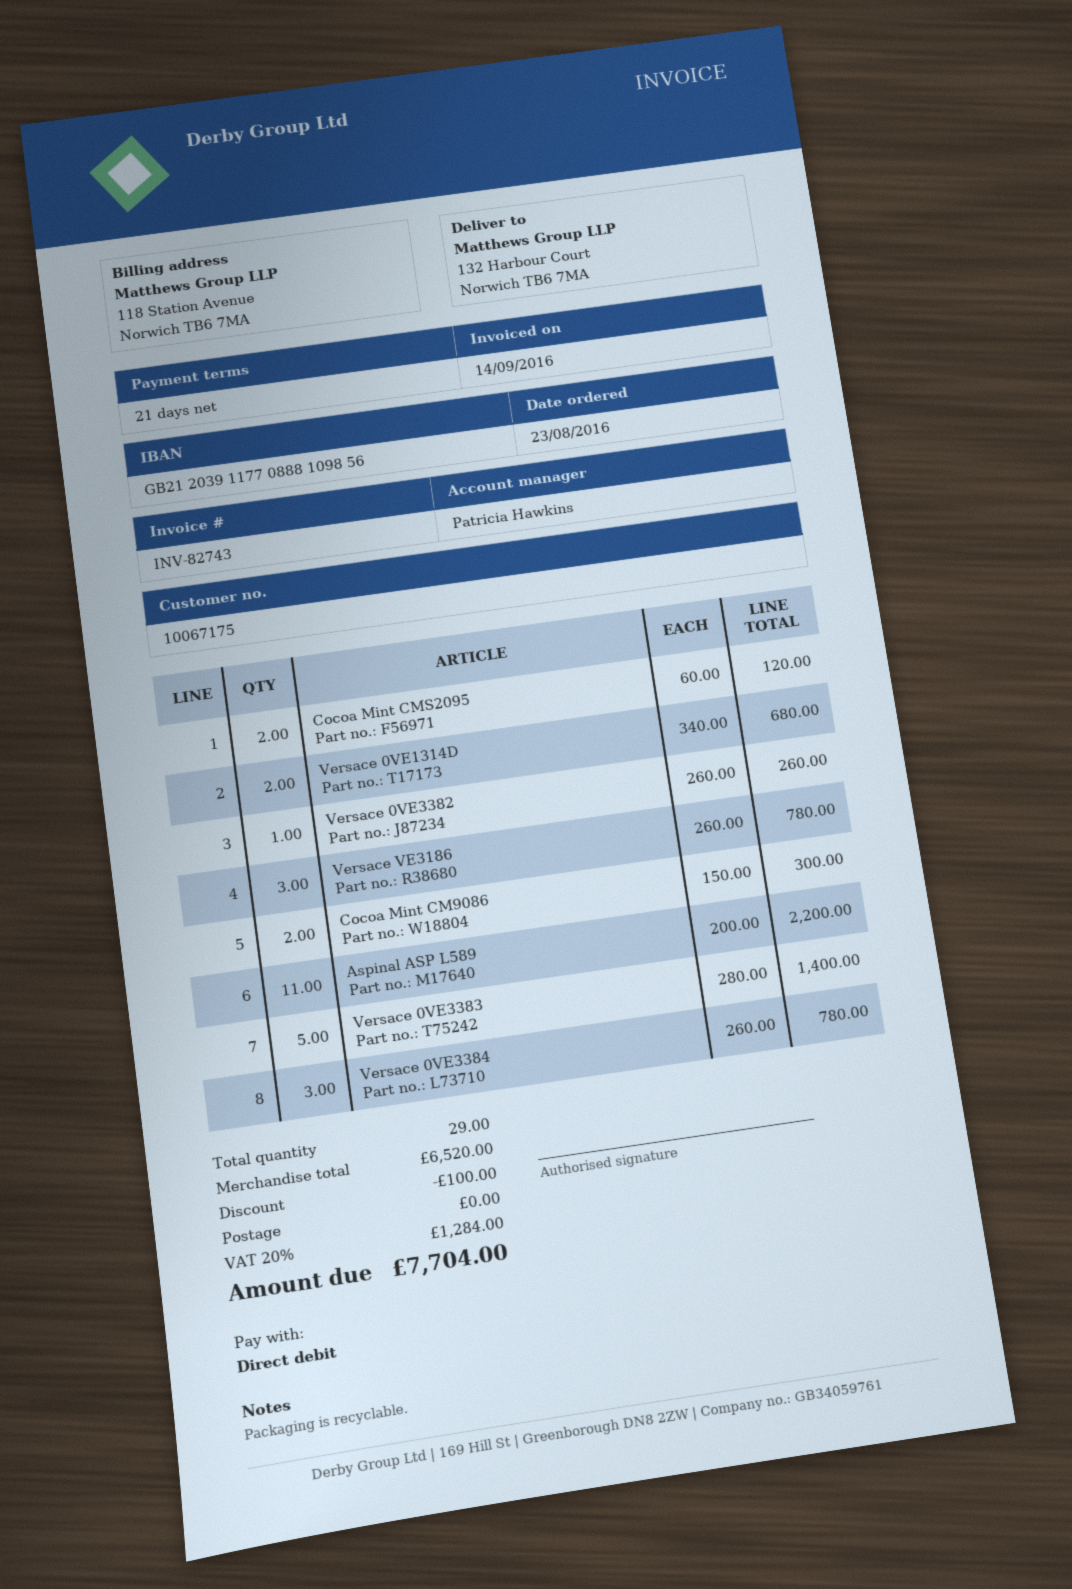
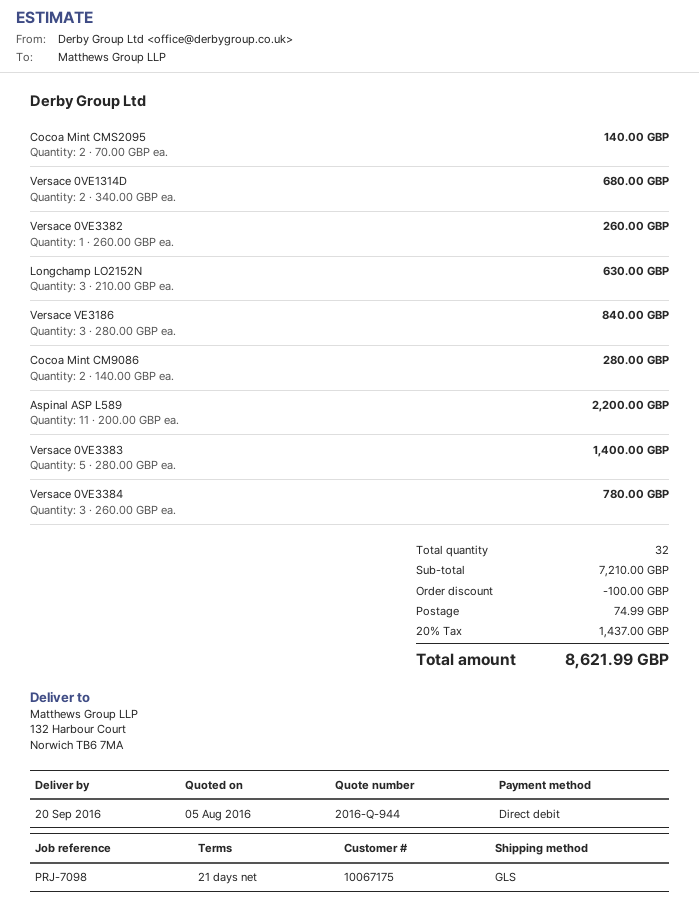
Cocoa Mint CMS2095: 2 x 60.00 = 120.00 -> 2 x 70.00 = 140.00
Versace VE3186: 3 x 260.00 = 780.00 -> 3 x 280.00 = 840.00
Cocoa Mint CM9086: 2 x 150.00 = 300.00 -> 2 x 140.00 = 280.00
Longchamp LO2152N: none -> 3 x 210.00 = 630.00
total quantity: 29 -> 32
subtotal: 6520.00 -> 7210.00
shipping: 0.00 -> 74.99
tax: 20% = 1284.00 -> 20% = 1437.00
total: 7704.00 -> 8621.99

